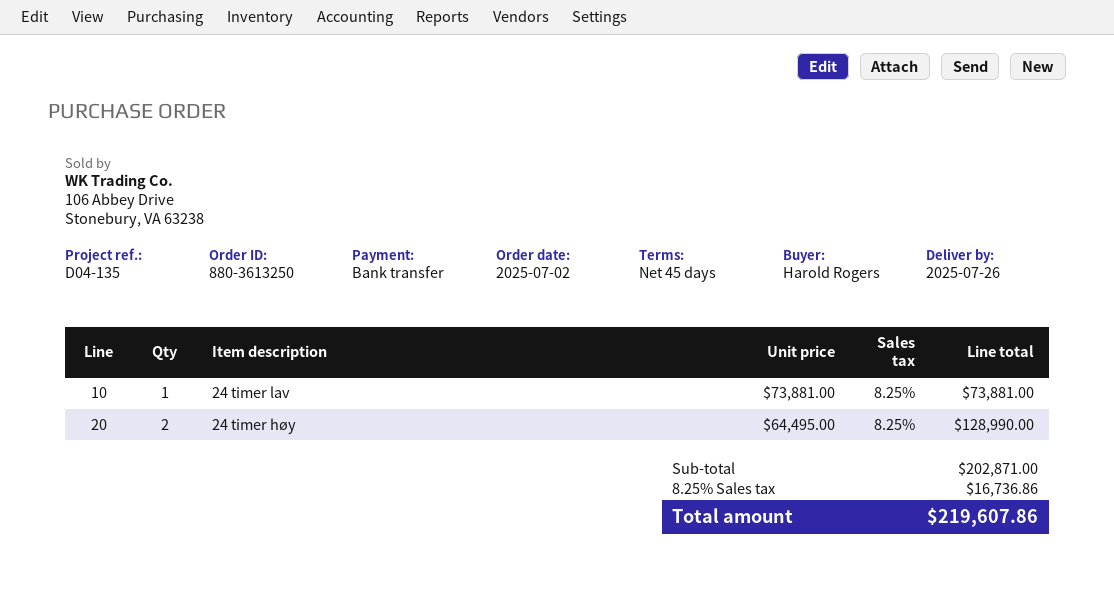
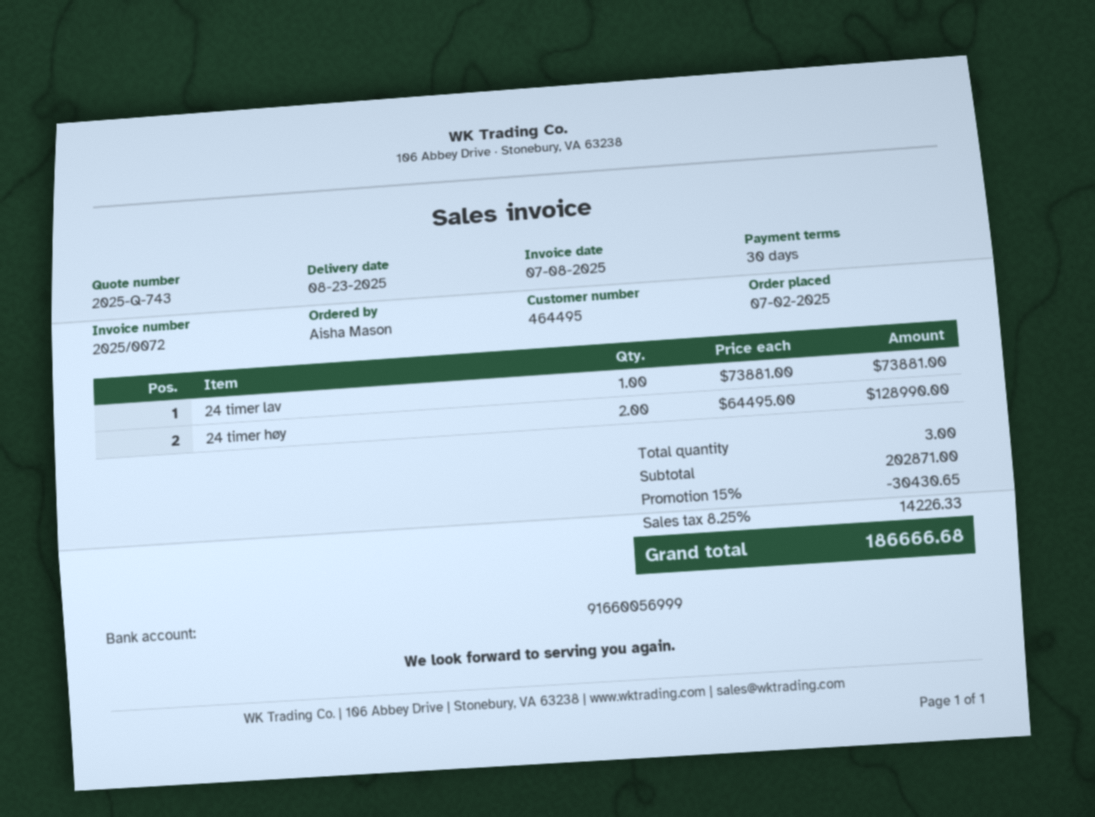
delivery date: 2025-07-26 -> 2025-08-23
payment terms: 45 days -> 30 days
ordered by: Harold Rogers -> Aisha Mason
discount: none -> 15% = 30430.65
tax: 8.25% = 16736.86 -> 8.25% = 14226.33
total: 219607.86 -> 186666.68

